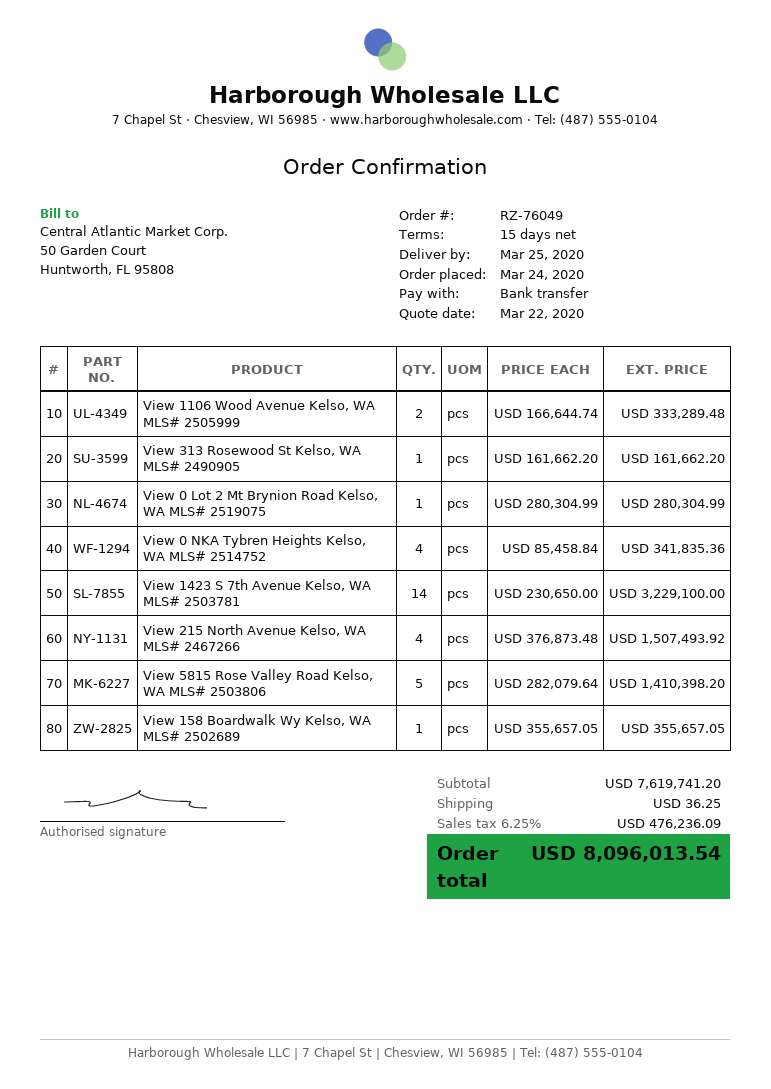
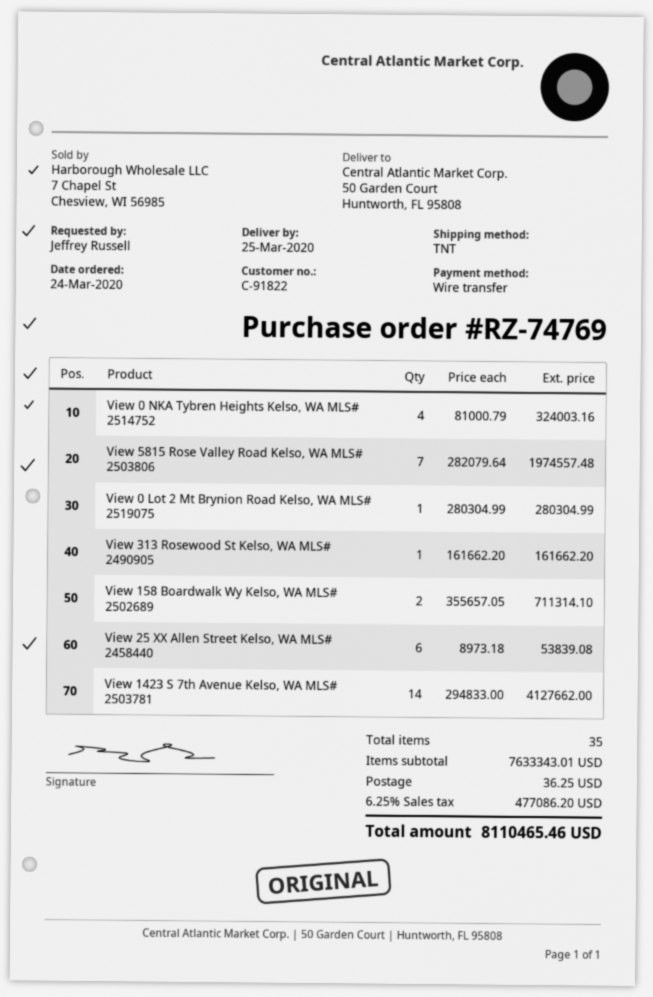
order number: RZ-76049 -> RZ-74769
View 1106 Wood Avenue Kelso, WA MLS# 2505999: 2 x 166644.74 = 333289.48 -> none
View 0 NKA Tybren Heights Kelso, WA MLS# 2514752: 4 x 85458.84 = 341835.36 -> 4 x 81000.79 = 324003.16
View 1423 S 7th Avenue Kelso, WA MLS# 2503781: 14 x 230650.00 = 3229100.00 -> 14 x 294833.00 = 4127662.00
View 215 North Avenue Kelso, WA MLS# 2467266: 4 x 376873.48 = 1507493.92 -> none
View 5815 Rose Valley Road Kelso, WA MLS# 2503806: 5 x 282079.64 = 1410398.20 -> 7 x 282079.64 = 1974557.48
View 158 Boardwalk Wy Kelso, WA MLS# 2502689: 1 x 355657.05 = 355657.05 -> 2 x 355657.05 = 711314.10
View 25 XX Allen Street Kelso, WA MLS# 2458440: none -> 6 x 8973.18 = 53839.08
subtotal: 7619741.20 -> 7633343.01
tax: 6.25% = 476236.09 -> 6.25% = 477086.20
total: 8096013.54 -> 8110465.46

